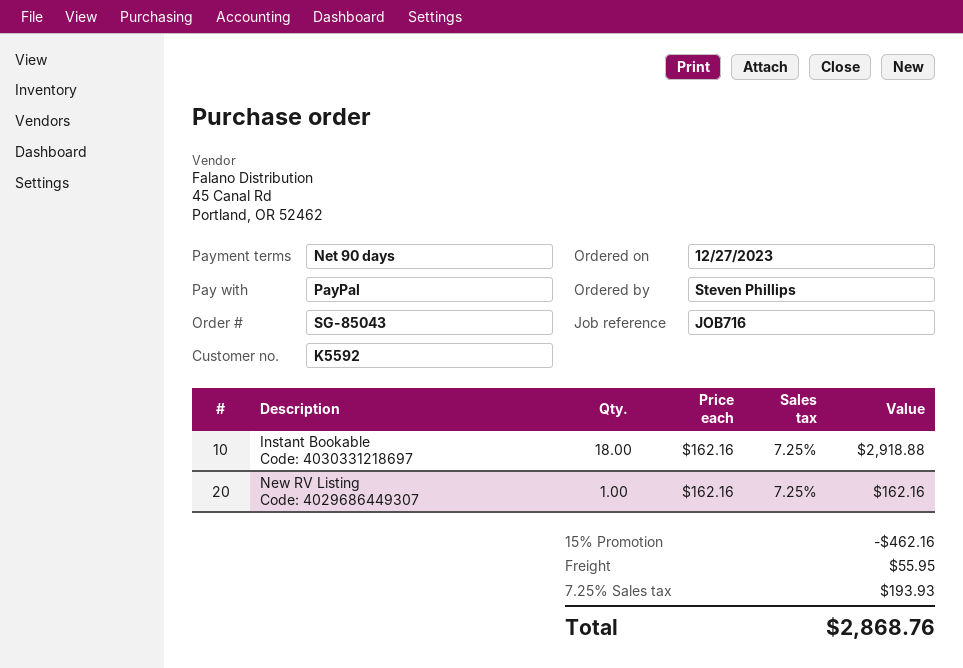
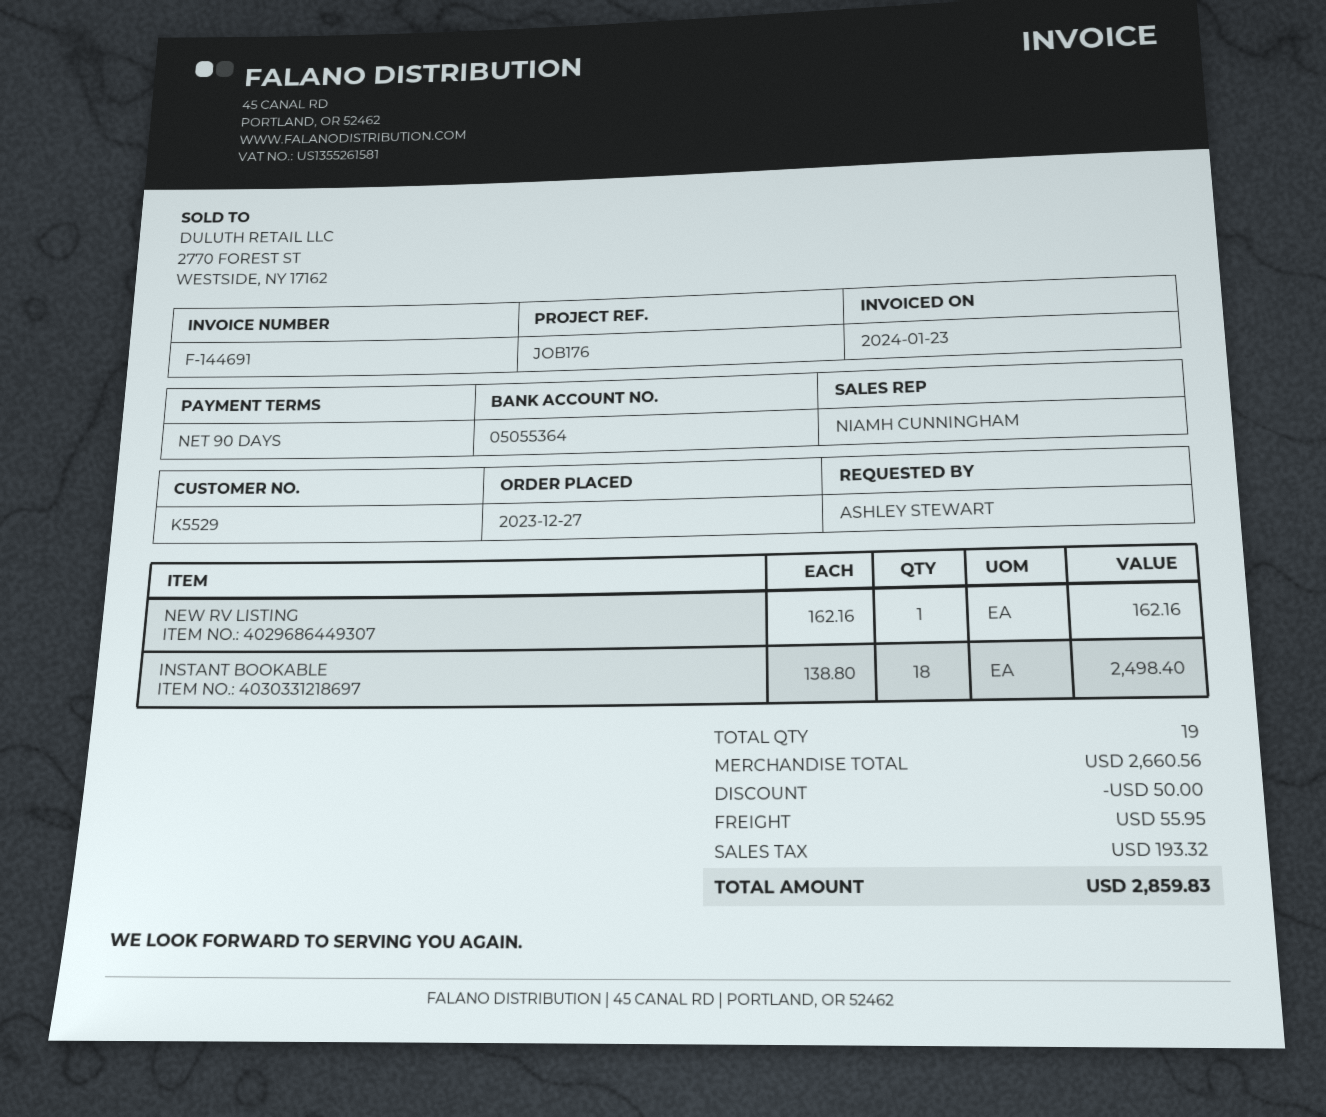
customer number: K5592 -> K5529
reference: JOB716 -> JOB176
ordered by: Steven Phillips -> ASHLEY STEWART
Instant Bookable: 18 x 162.16 = 2918.88 -> 18 x 138.80 = 2498.40
discount: 462.16 -> 50.00
tax: 193.93 -> 193.32
total: 2868.76 -> 2859.83

